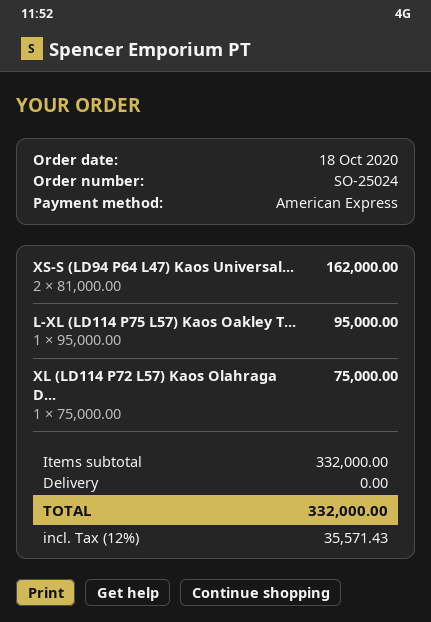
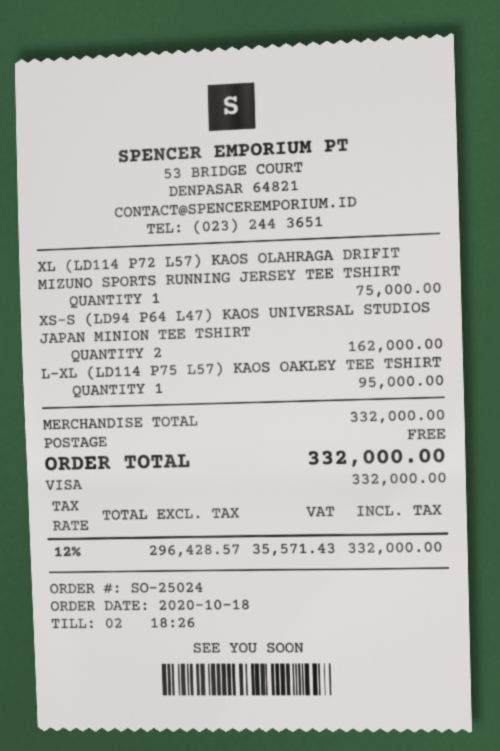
payment method: American Express -> Visa

